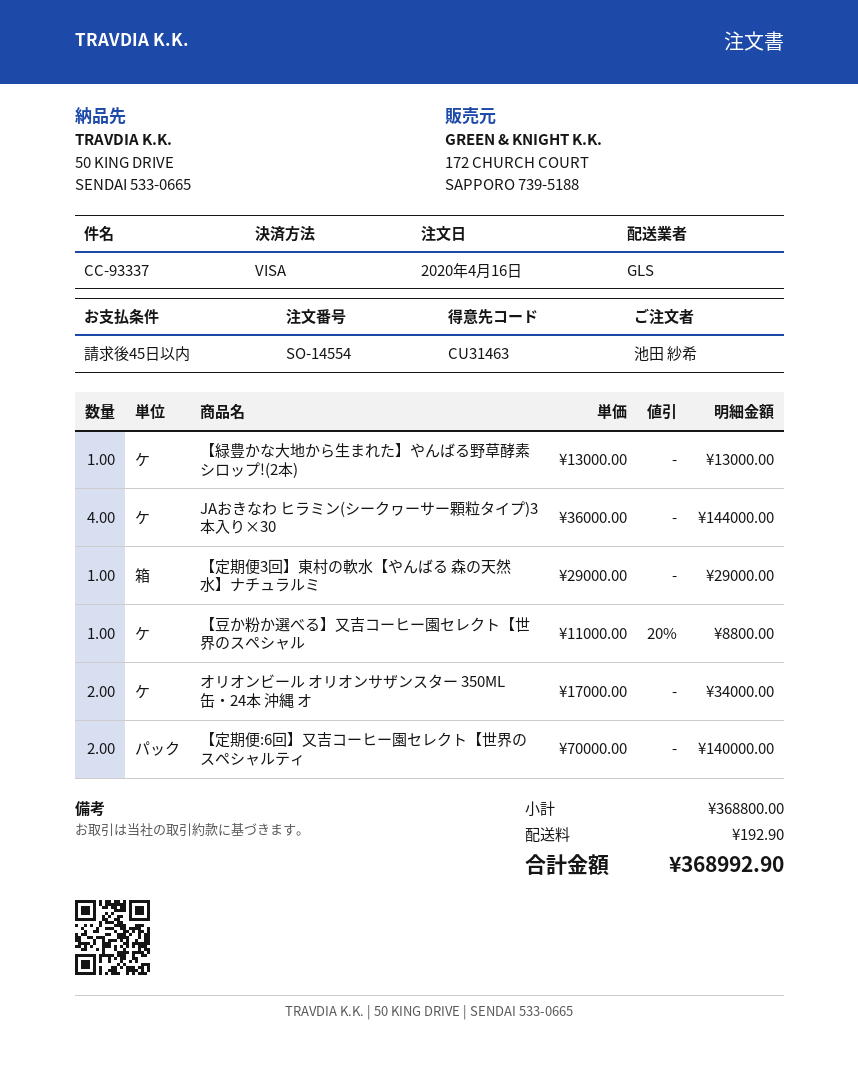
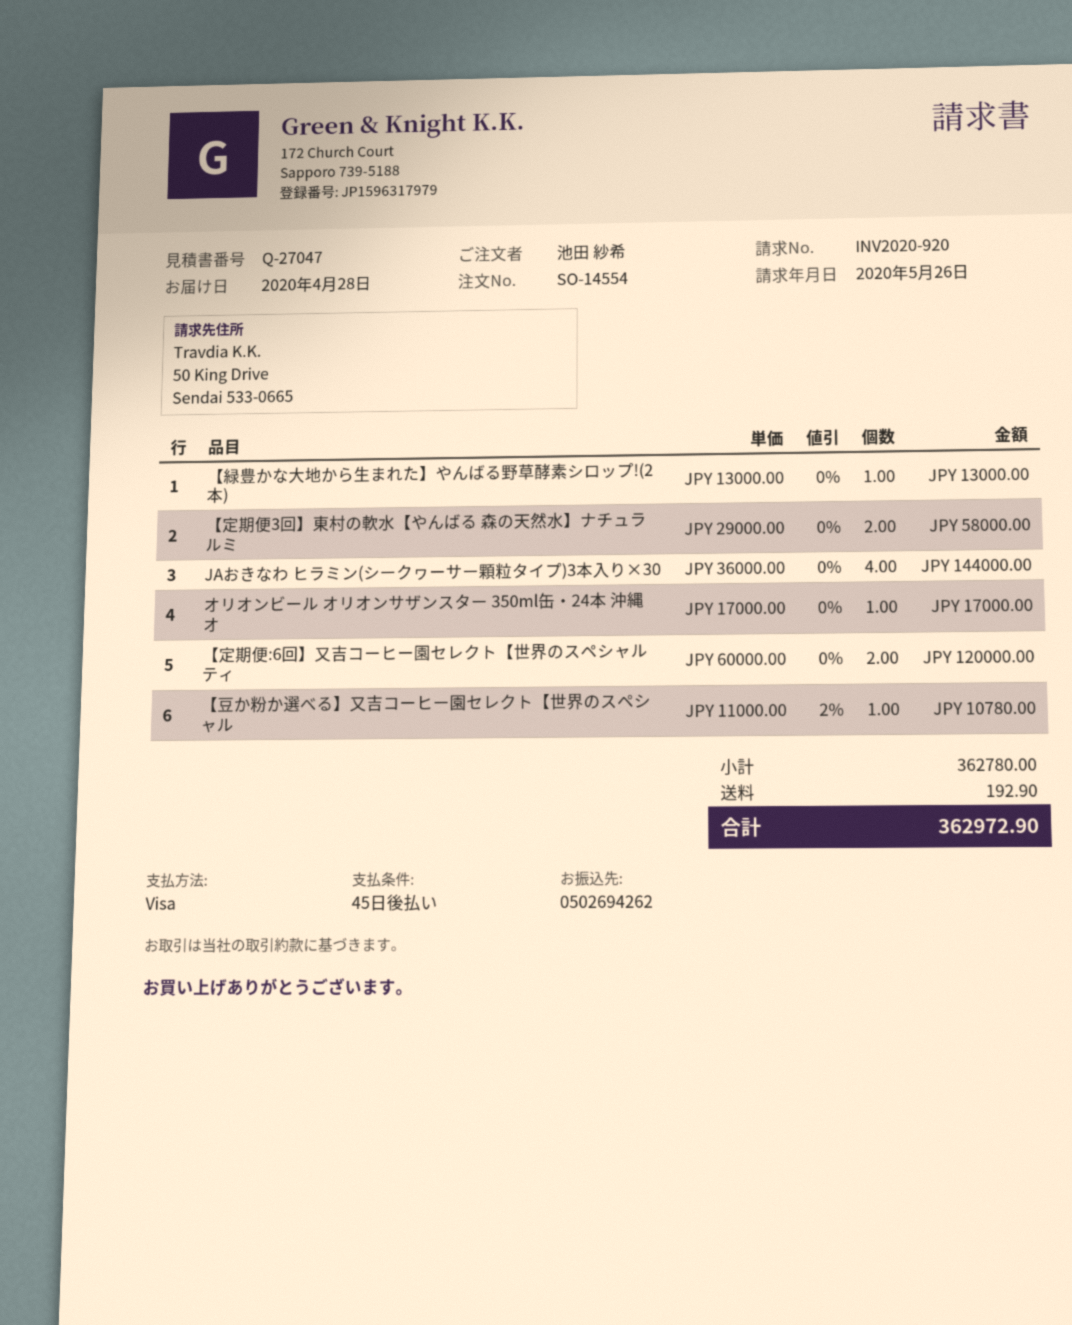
【定期便3回】東村の軟水【やんばる 森の天然水】ナチュラルミ: 1 x 29000.00 = 29000.00 -> 2 x 29000.00 = 58000.00
【豆か粉か選べる】又吉コーヒー園セレクト【世界のスペシャル: 1 x 11000.00 - 20% = 8800.00 -> 1 x 11000.00 - 2% = 10780.00
オリオンビール オリオンサザンスター 350ML缶・24本 沖縄 オ: 2 x 17000.00 = 34000.00 -> 1 x 17000.00 = 17000.00
【定期便:6回】又吉コーヒー園セレクト【世界のスペシャルティ: 2 x 70000.00 = 140000.00 -> 2 x 60000.00 = 120000.00
subtotal: 368800.00 -> 362780.00
total: 368992.90 -> 362972.90

